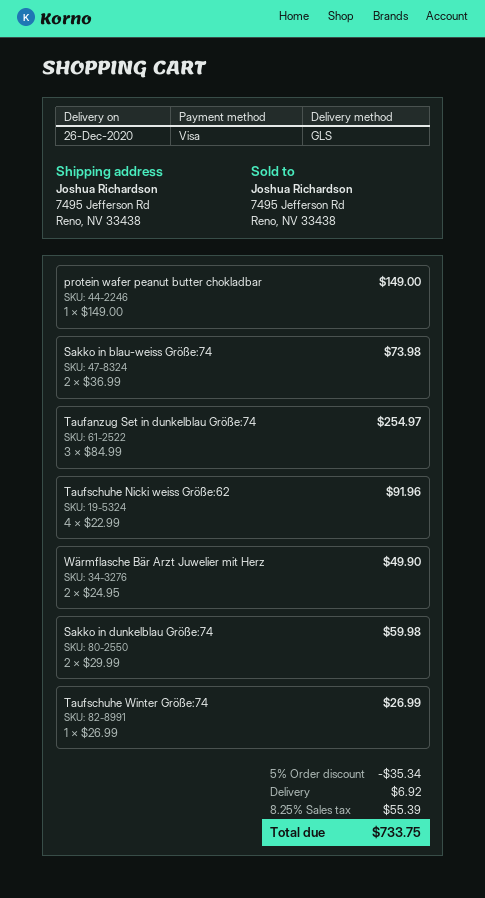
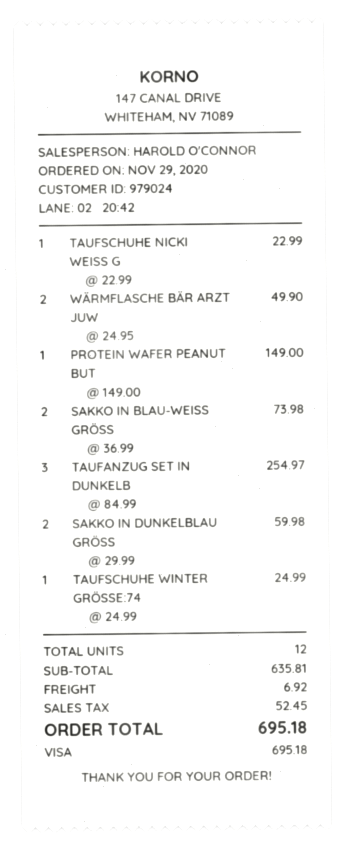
Taufschuhe Nicki weiss Größe:62: 4 x 22.99 = 91.96 -> 1 x 22.99 = 22.99
Taufschuhe Winter Größe:74: 1 x 26.99 = 26.99 -> 1 x 24.99 = 24.99
discount: 5% = 35.34 -> none
tax: 55.39 -> 52.45
total: 733.75 -> 695.18

